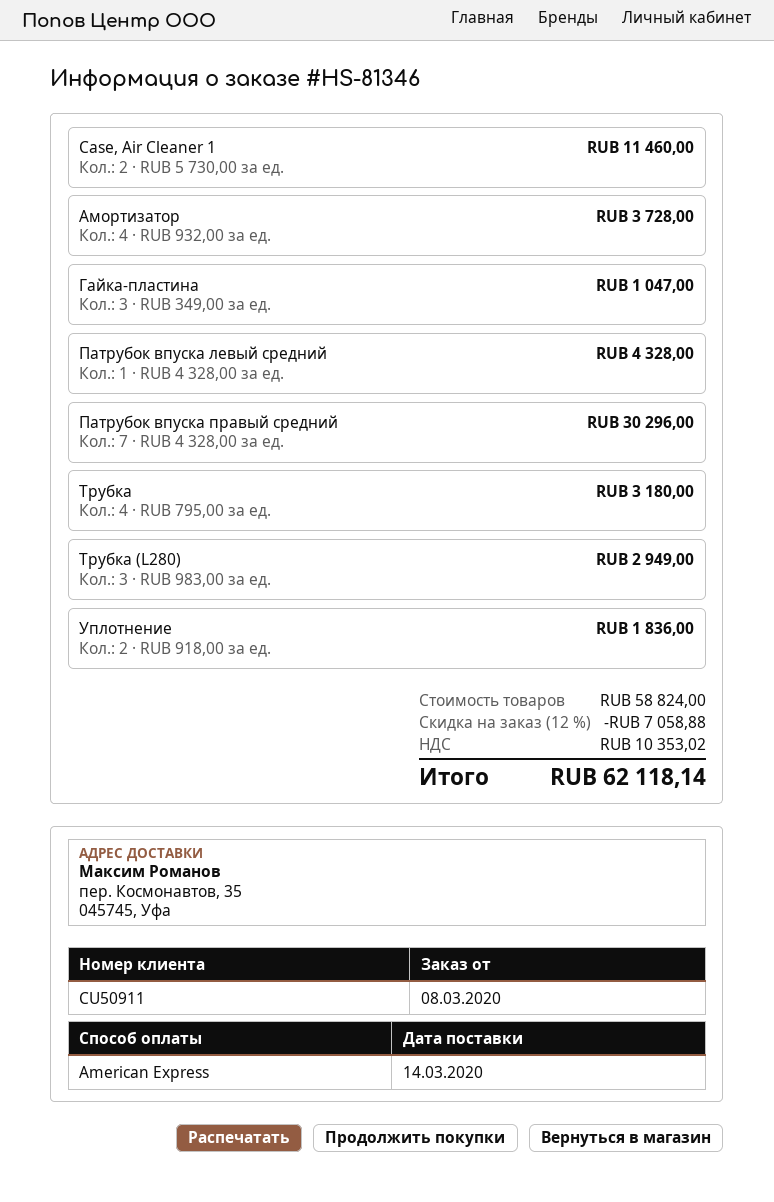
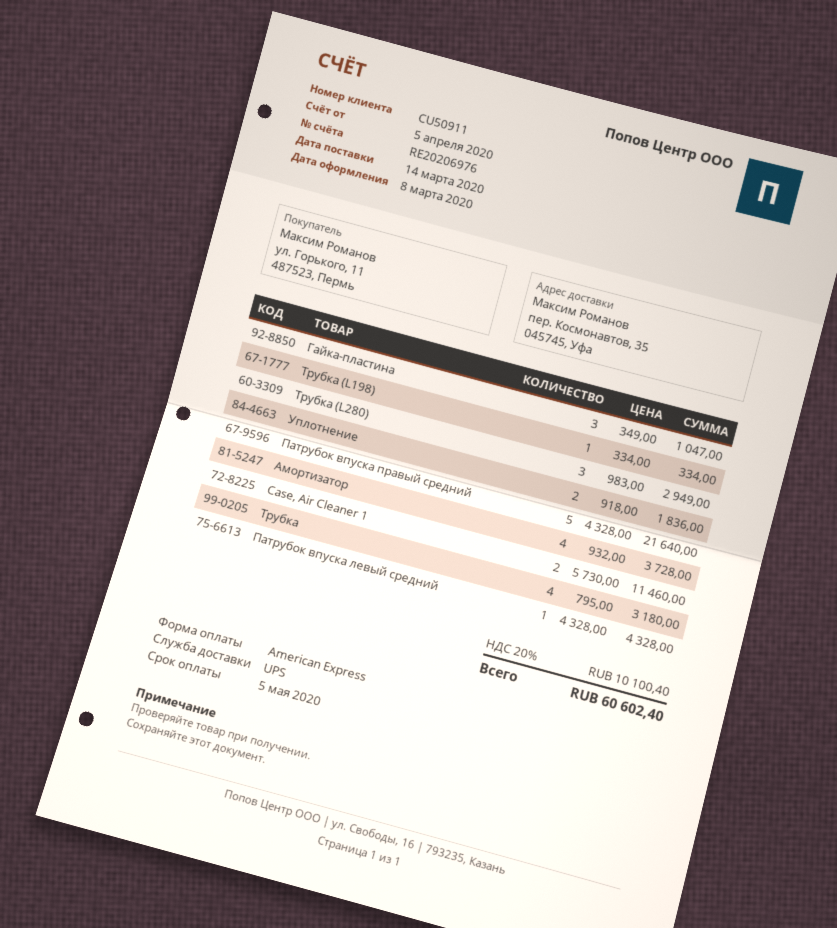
Патрубок впуска правый средний: 7 x 4328.00 = 30296.00 -> 5 x 4328.00 = 21640.00
Трубка (L198): none -> 1 x 334.00 = 334.00
discount: 12% = 7058.88 -> none
tax: 10353.02 -> 10100.40
total: 62118.14 -> 60602.40

